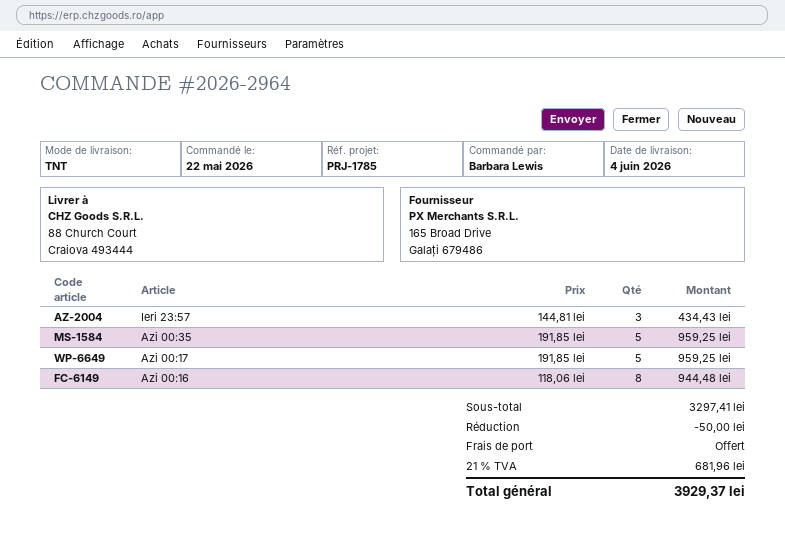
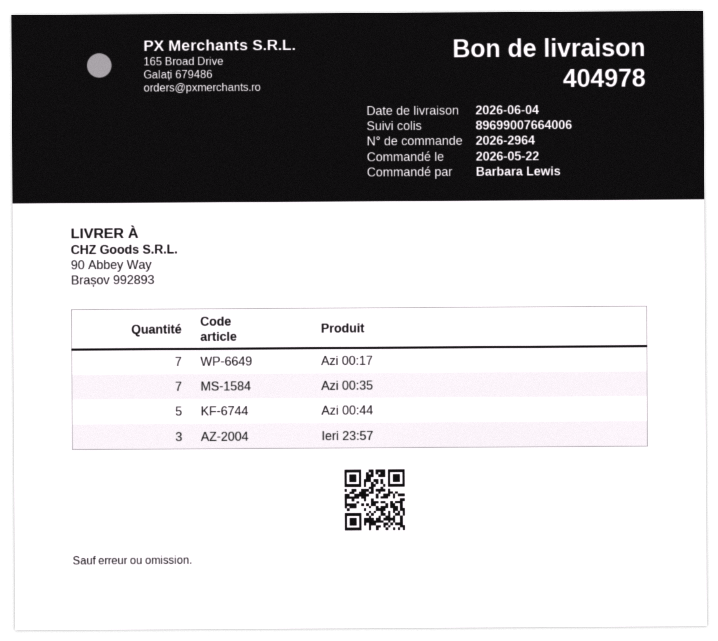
ship to: 88 Church Court, Craiova 493444 -> 90 Abbey Way, Brașov 992893
Azi 00:35: 5 -> 7
Azi 00:17: 5 -> 7
Azi 00:16: 8 -> none
Azi 00:44: none -> 5

